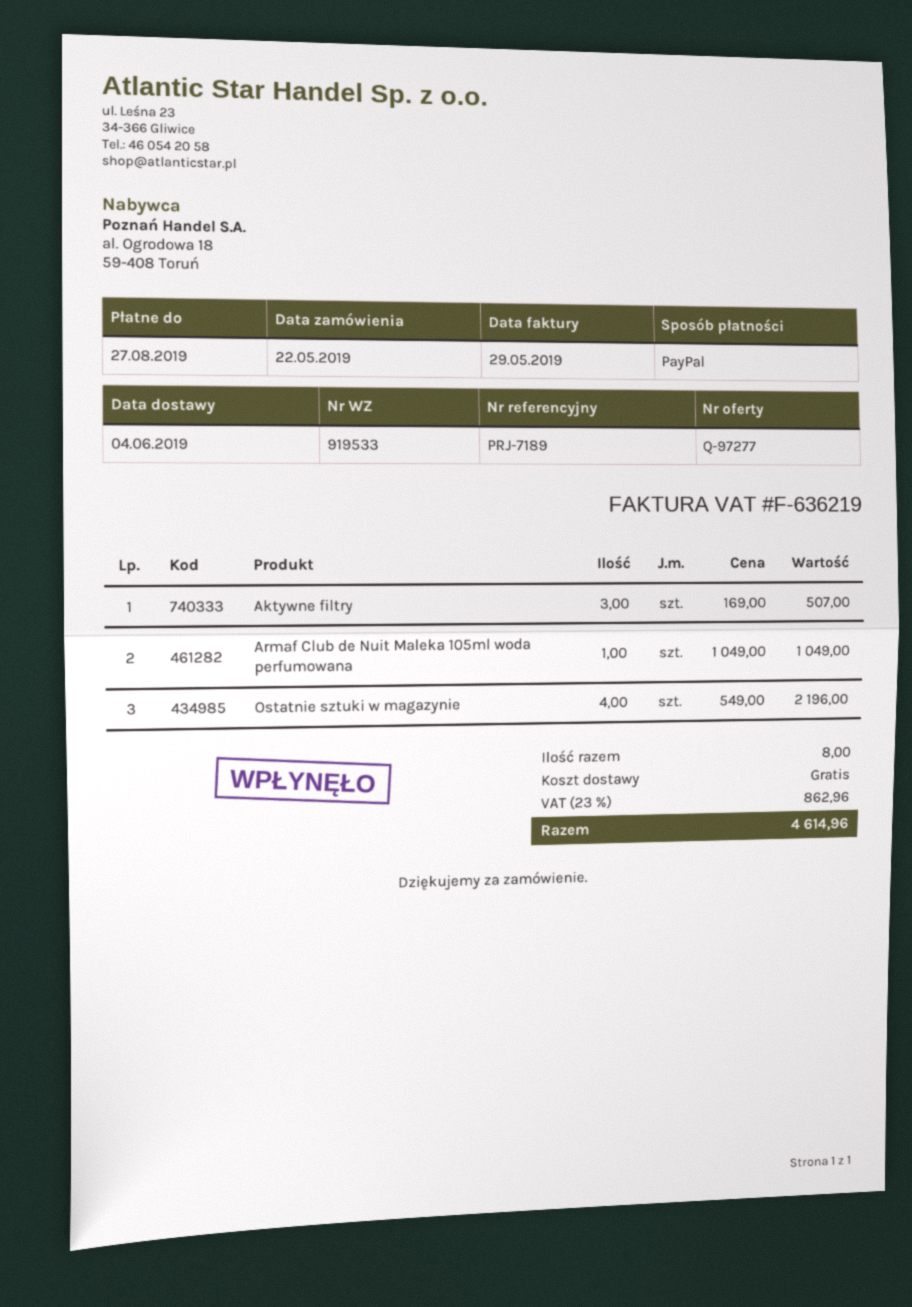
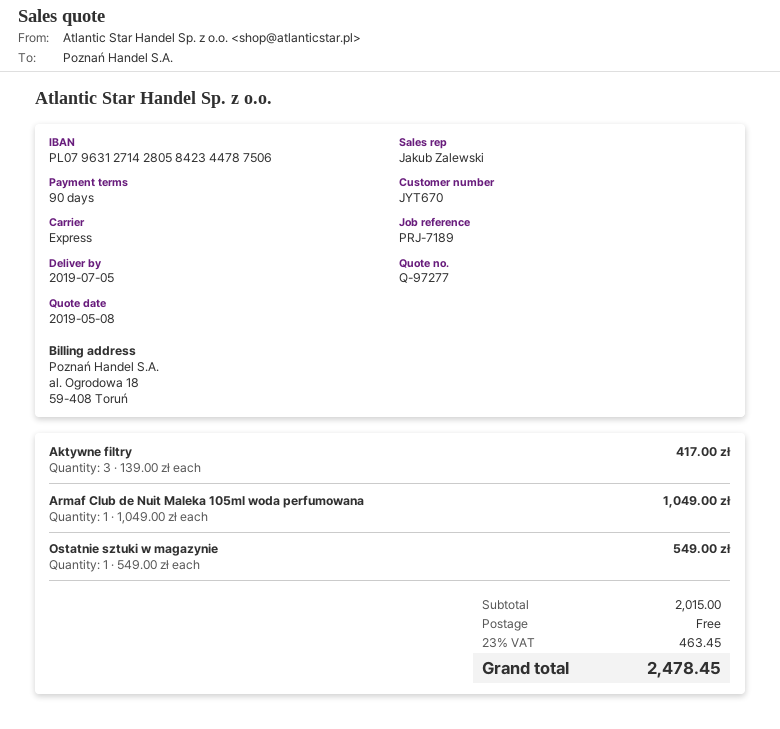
delivery date: 2019-06-04 -> 2019-07-05
Aktywne filtry: 3 x 169.00 = 507.00 -> 3 x 139.00 = 417.00
Ostatnie sztuki w magazynie: 4 x 549.00 = 2196.00 -> 1 x 549.00 = 549.00
tax: 23% = 862.96 -> 23% = 463.45
total: 4614.96 -> 2478.45

